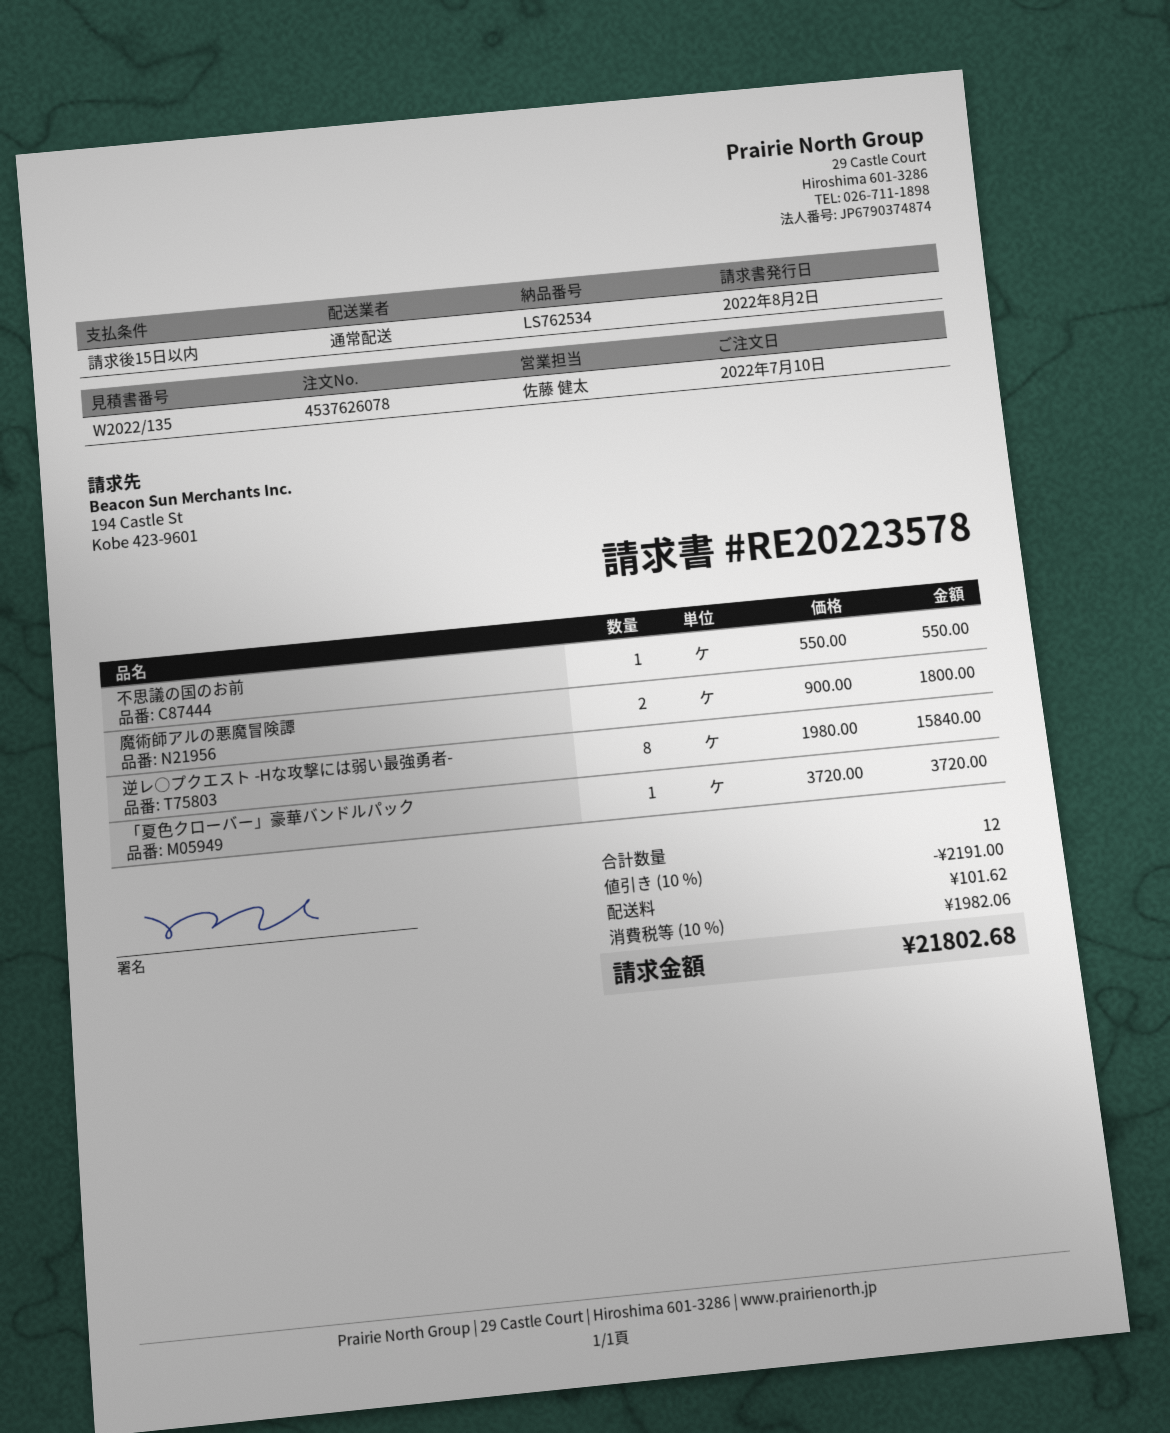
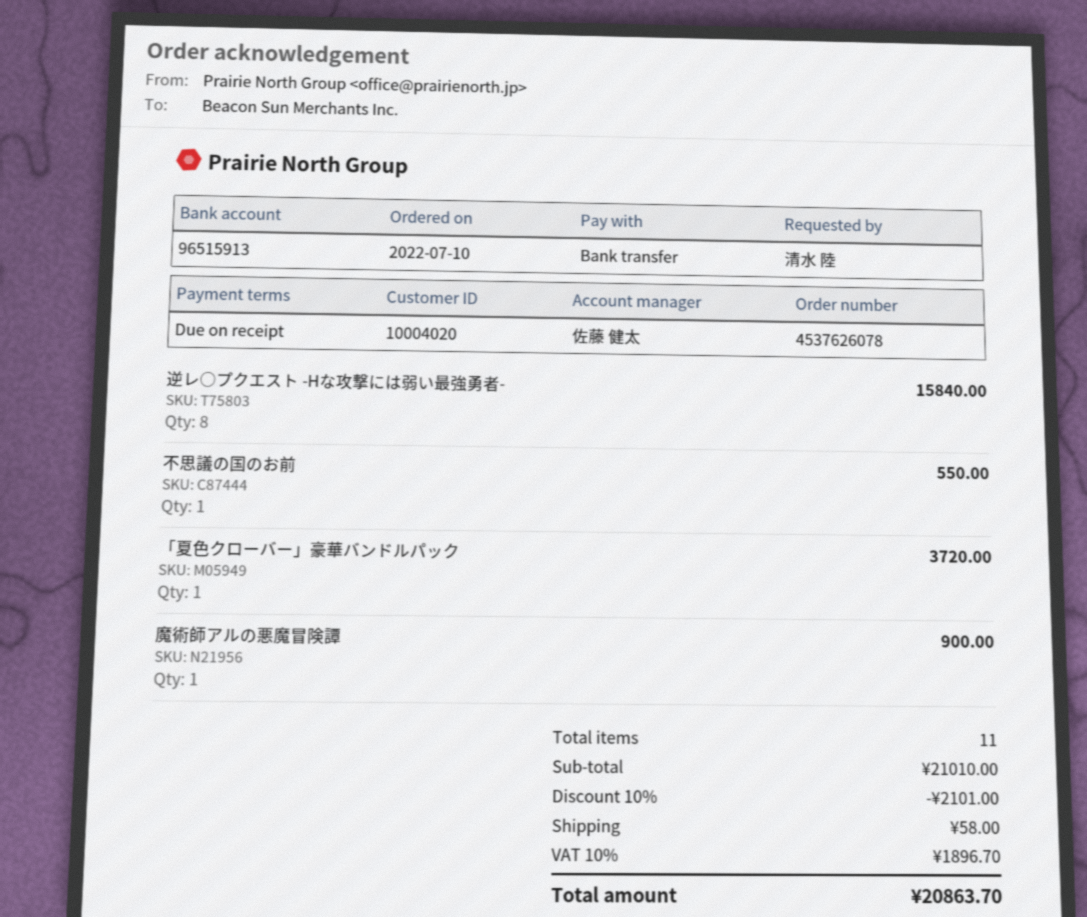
payment terms: 15 days -> on receipt
魔術師アルの悪魔冒険譚: 2 for 1800.00 -> 1 for 900.00
total quantity: 12 -> 11
discount: 10% = 2191.00 -> 10% = 2101.00
shipping: 101.62 -> 58.00
tax: 10% = 1982.06 -> 10% = 1896.70
total: 21802.68 -> 20863.70

